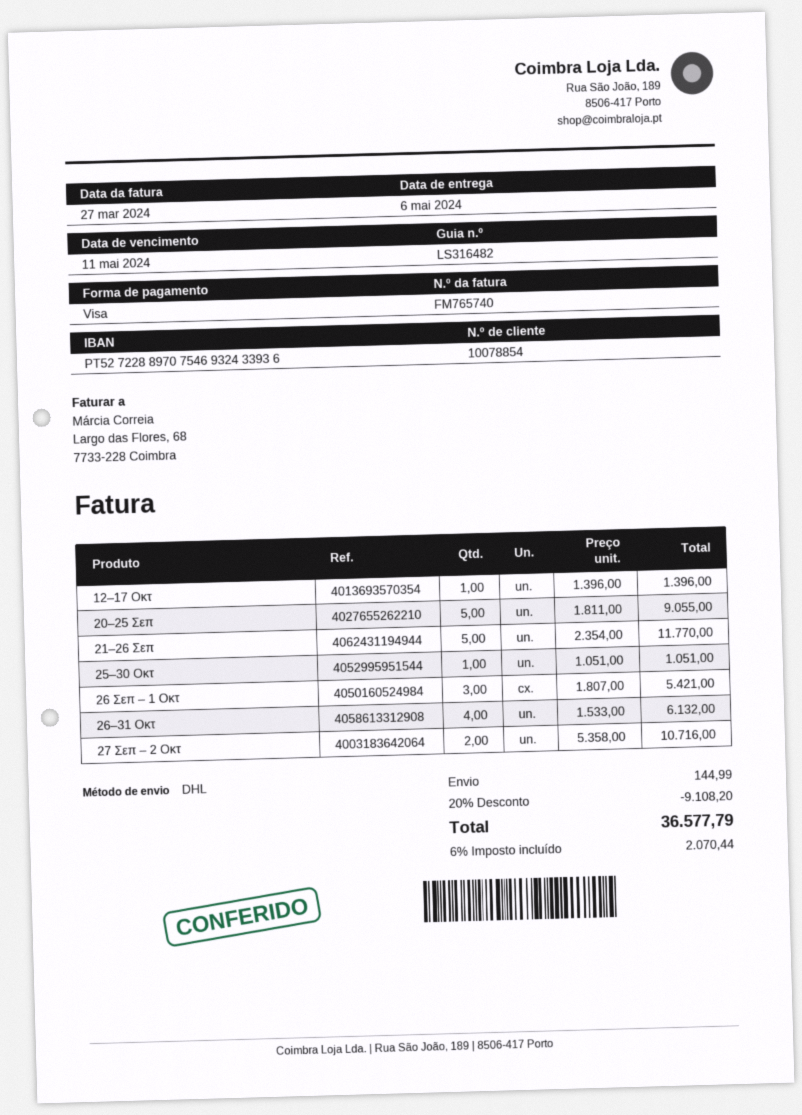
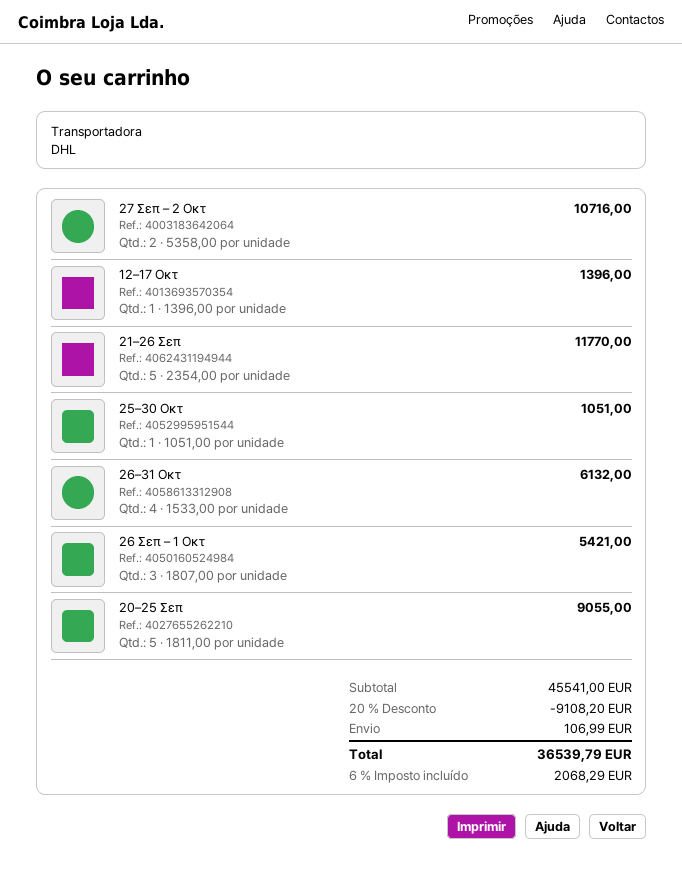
shipping: 144.99 -> 106.99
tax: 6% = 2070.44 -> 6% = 2068.29
total: 36577.79 -> 36539.79

